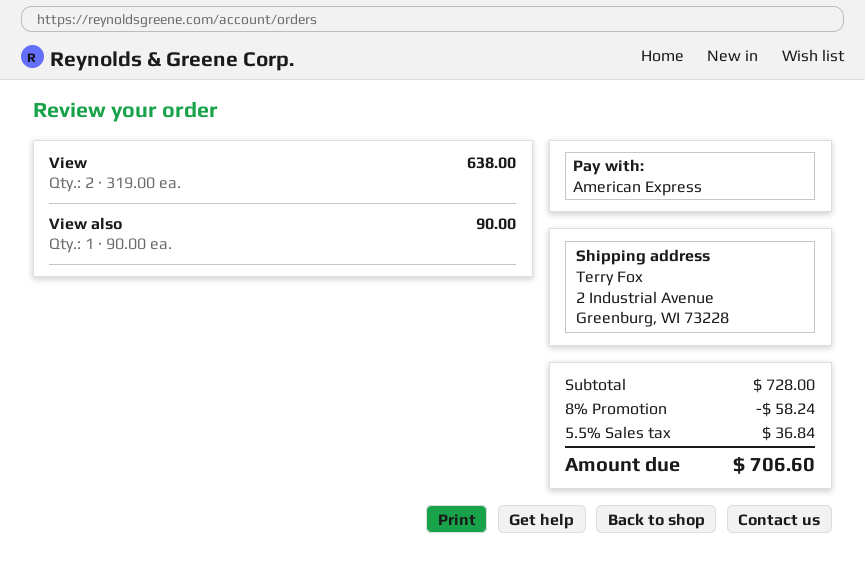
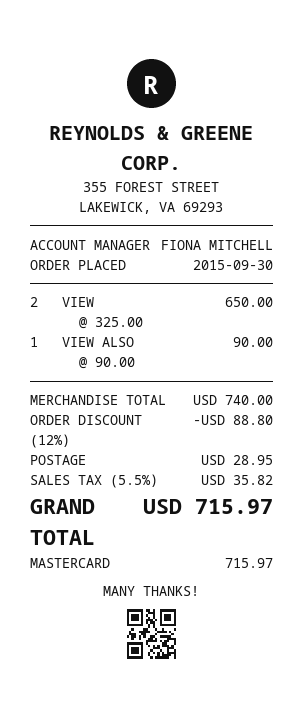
payment method: American Express -> Mastercard
View: 2 x 319.00 = 638.00 -> 2 x 325.00 = 650.00
subtotal: 728.00 -> 740.00
discount: 8% = 58.24 -> 12% = 88.80
shipping: none -> 28.95
tax: 5.5% = 36.84 -> 5.5% = 35.82
total: 706.60 -> 715.97

